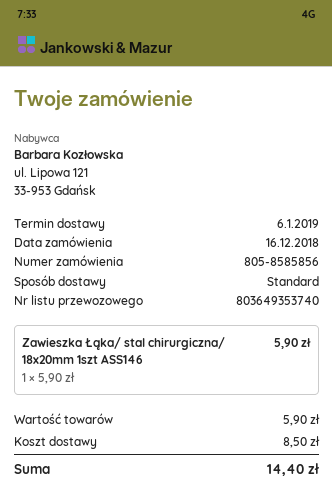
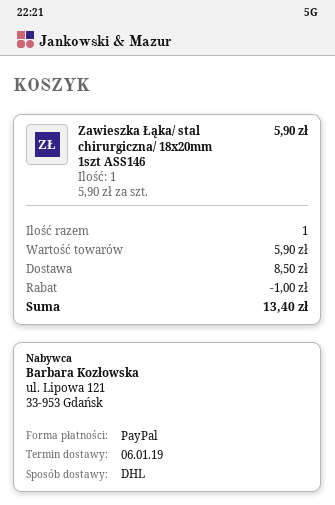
shipping method: standard -> DHL
discount: none -> 1.00
total: 14.40 -> 13.40

